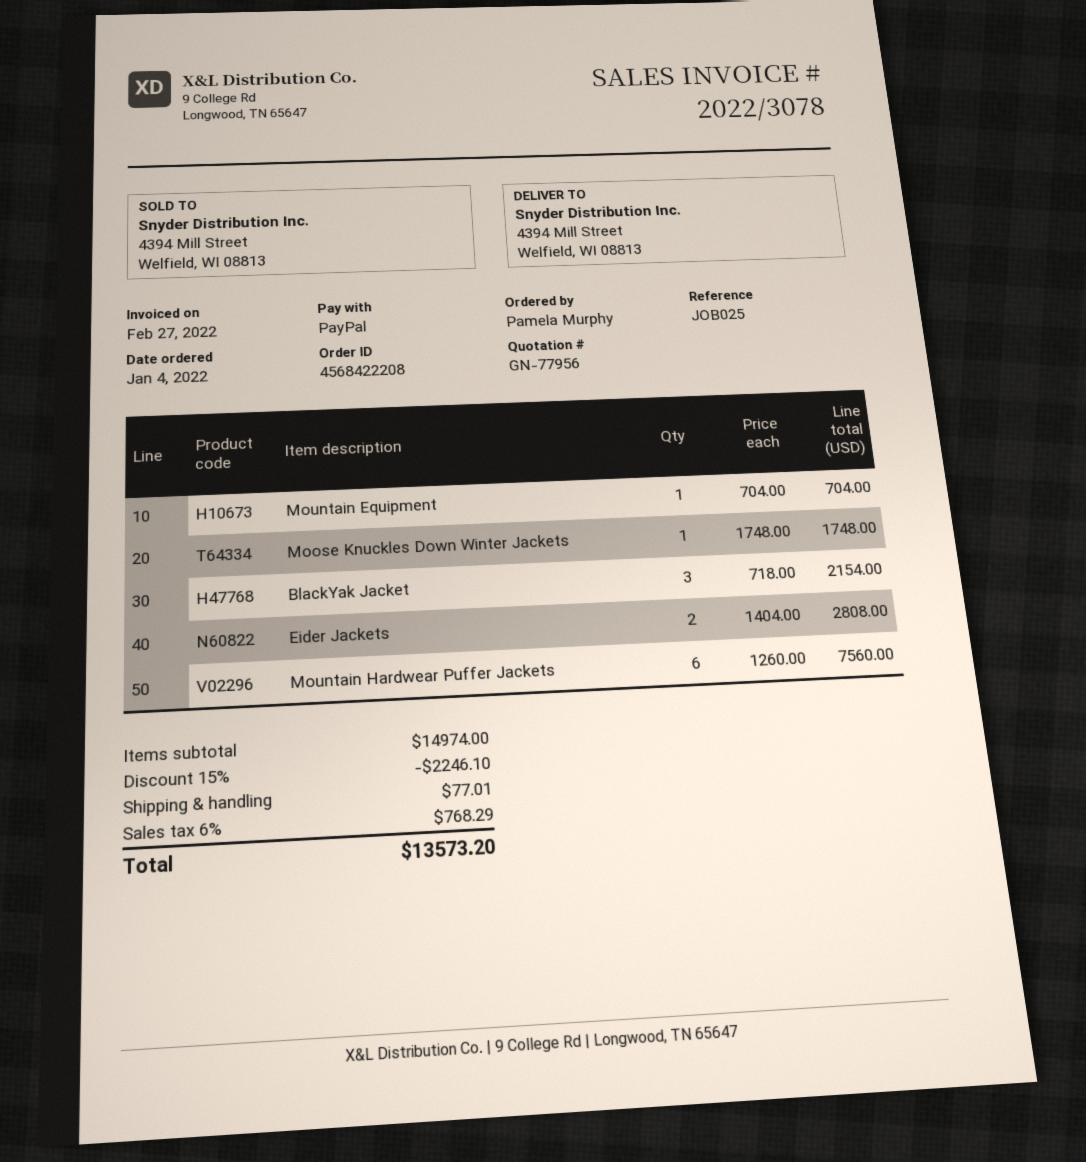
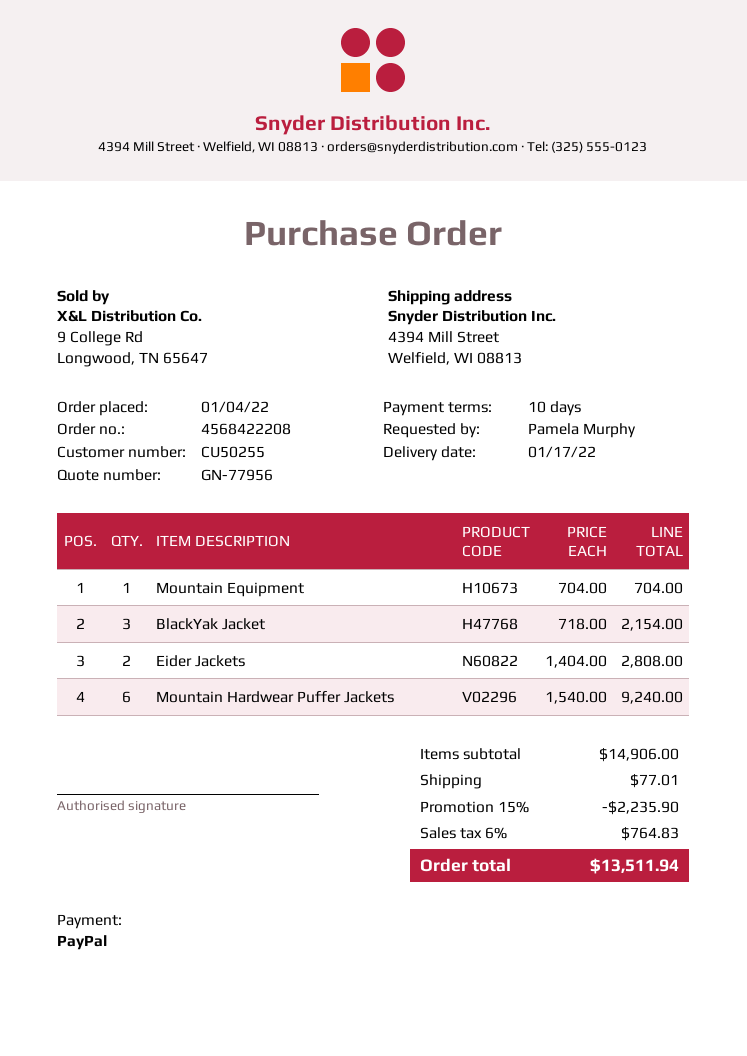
Moose Knuckles Down Winter Jackets: 1 x 1748.00 = 1748.00 -> none
Mountain Hardwear Puffer Jackets: 6 x 1260.00 = 7560.00 -> 6 x 1540.00 = 9240.00
subtotal: 14974.00 -> 14906.00
discount: 15% = 2246.10 -> 15% = 2235.90
tax: 6% = 768.29 -> 6% = 764.83
total: 13573.20 -> 13511.94

